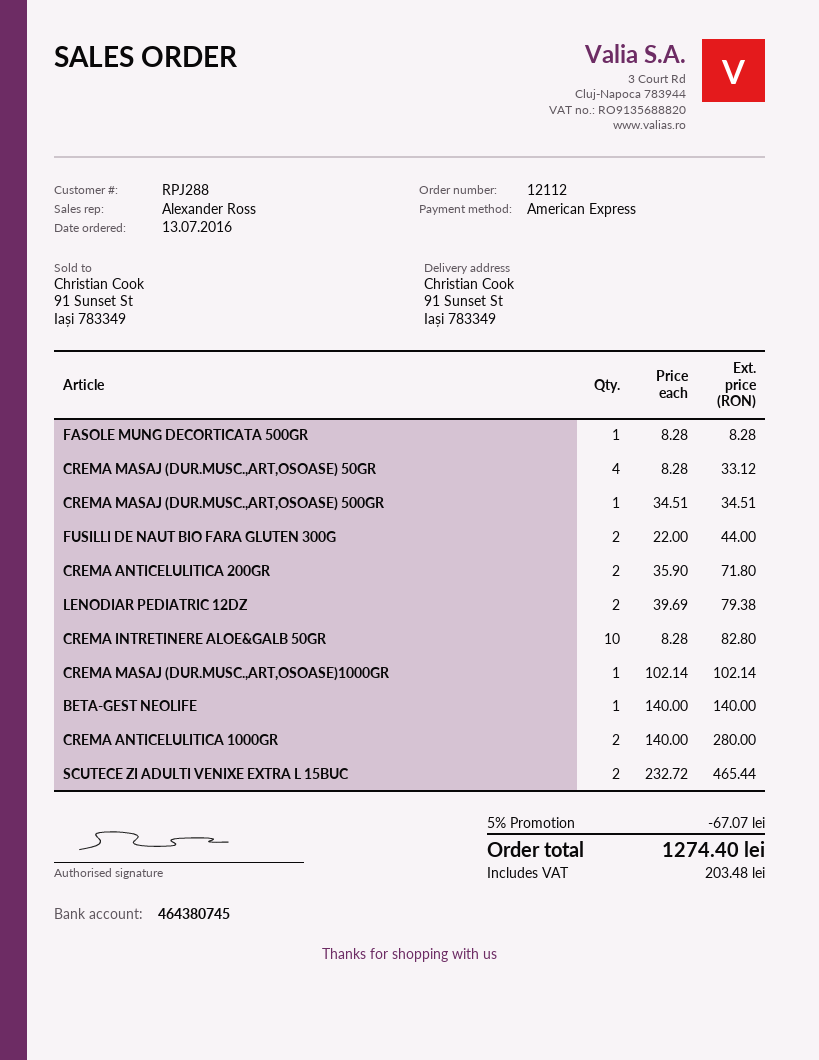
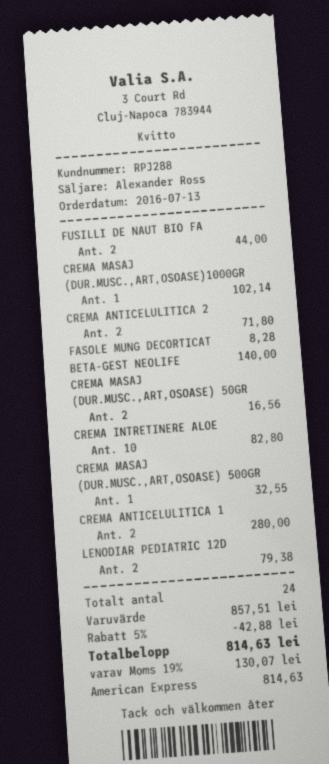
CREMA MASAJ (DUR.MUSC.,ART,OSOASE) 50GR: 4 for 33.12 -> 2 for 16.56
CREMA MASAJ (DUR.MUSC.,ART,OSOASE) 500GR: 1 for 34.51 -> 1 for 32.55
SCUTECE ZI ADULTI VENIXE EXTRA L 15BUC: 2 for 465.44 -> none
discount: 5% = 67.07 -> 5% = 42.88
tax: 203.48 -> 130.07
total: 1274.40 -> 814.63

